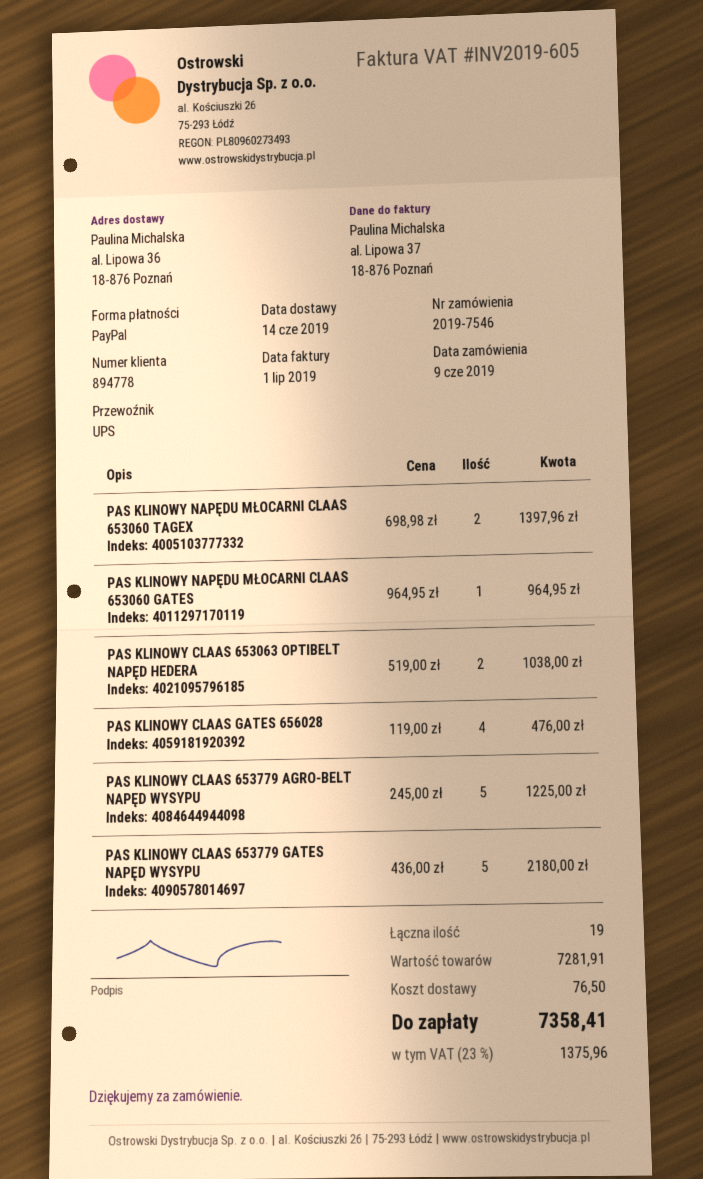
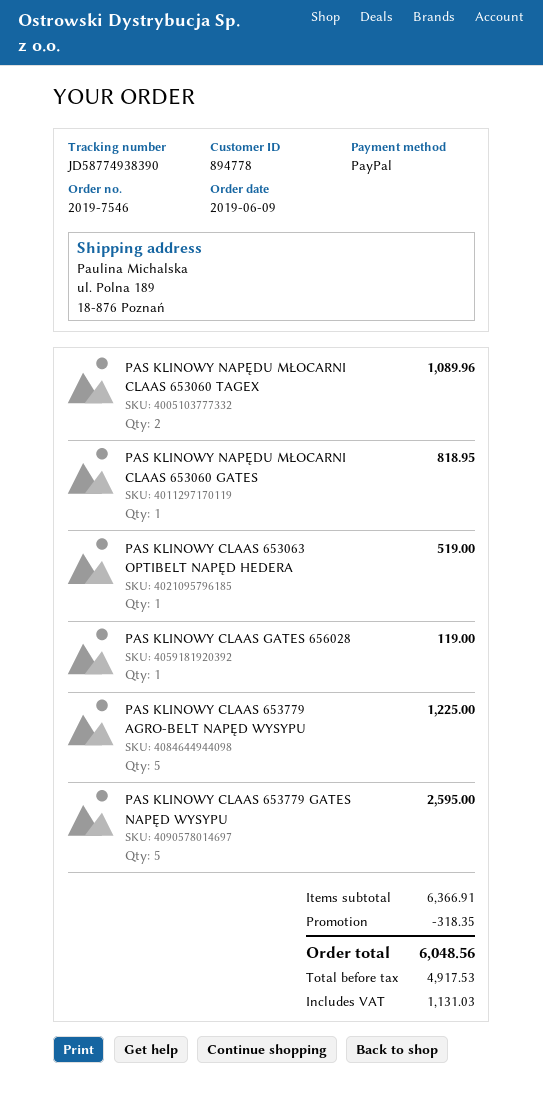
ship to: al. Lipowa 36, 18-876 Poznań -> ul. Polna 189, 18-876 Poznań
PAS KLINOWY NAPĘDU MŁOCARNI CLAAS 653060 TAGEX: 2 for 1397.96 -> 2 for 1089.96
PAS KLINOWY NAPĘDU MŁOCARNI CLAAS 653060 GATES: 1 for 964.95 -> 1 for 818.95
PAS KLINOWY CLAAS 653063 OPTIBELT NAPĘD HEDERA: 2 for 1038.00 -> 1 for 519.00
PAS KLINOWY CLAAS GATES 656028: 4 for 476.00 -> 1 for 119.00
PAS KLINOWY CLAAS 653779 GATES NAPĘD WYSYPU: 5 for 2180.00 -> 5 for 2595.00
subtotal: 7281.91 -> 6366.91
discount: none -> 318.35
shipping: 76.50 -> none
tax: 1375.96 -> 1131.03
total: 7358.41 -> 6048.56

